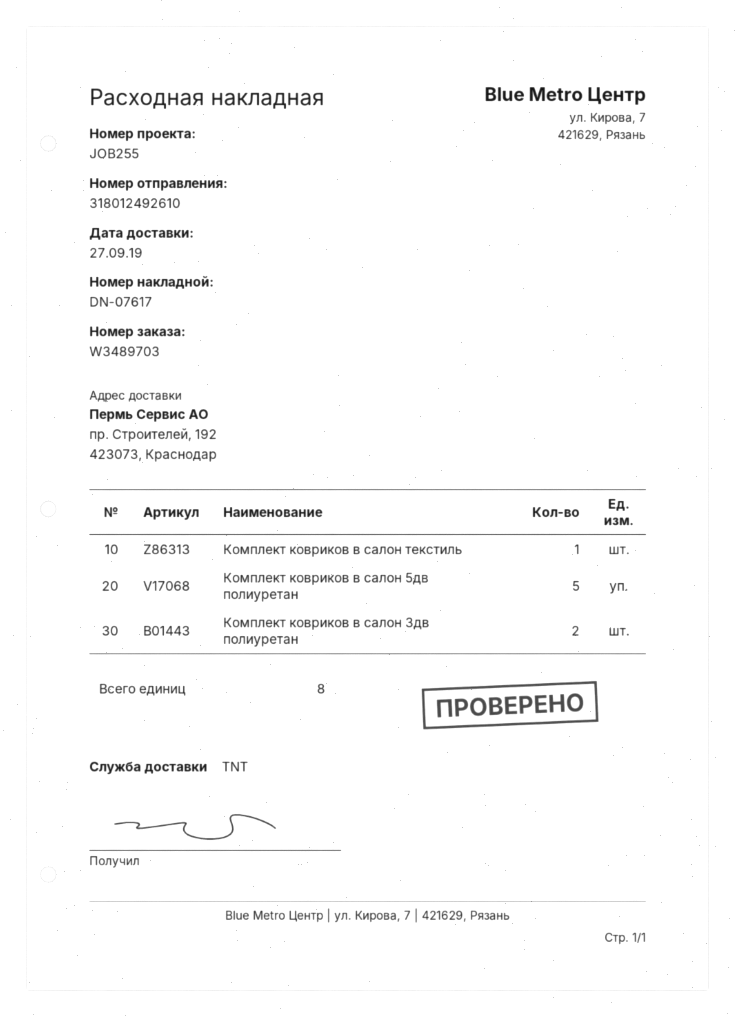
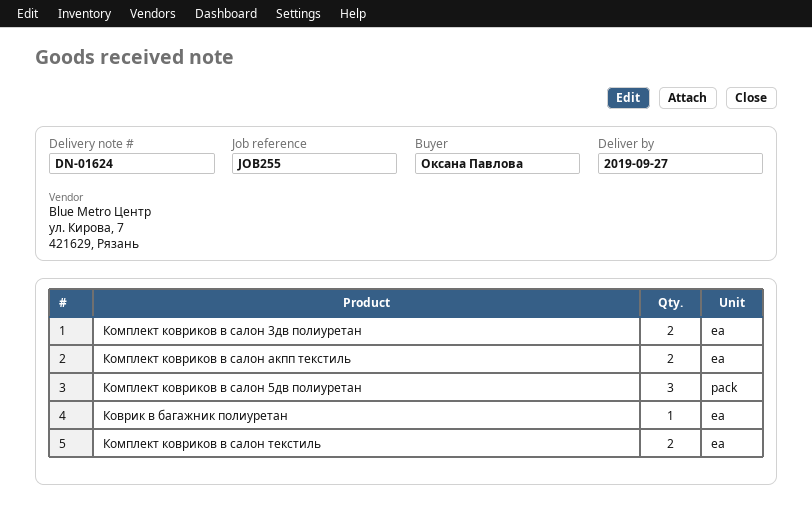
delivery note number: DN-07617 -> DN-01624
Комплект ковриков в салон текстиль: 1 -> 2
Комплект ковриков в салон 5дв полиуретан: 5 -> 3
Комплект ковриков в салон акпп текстиль: none -> 2
Коврик в багажник полиуретан: none -> 1

